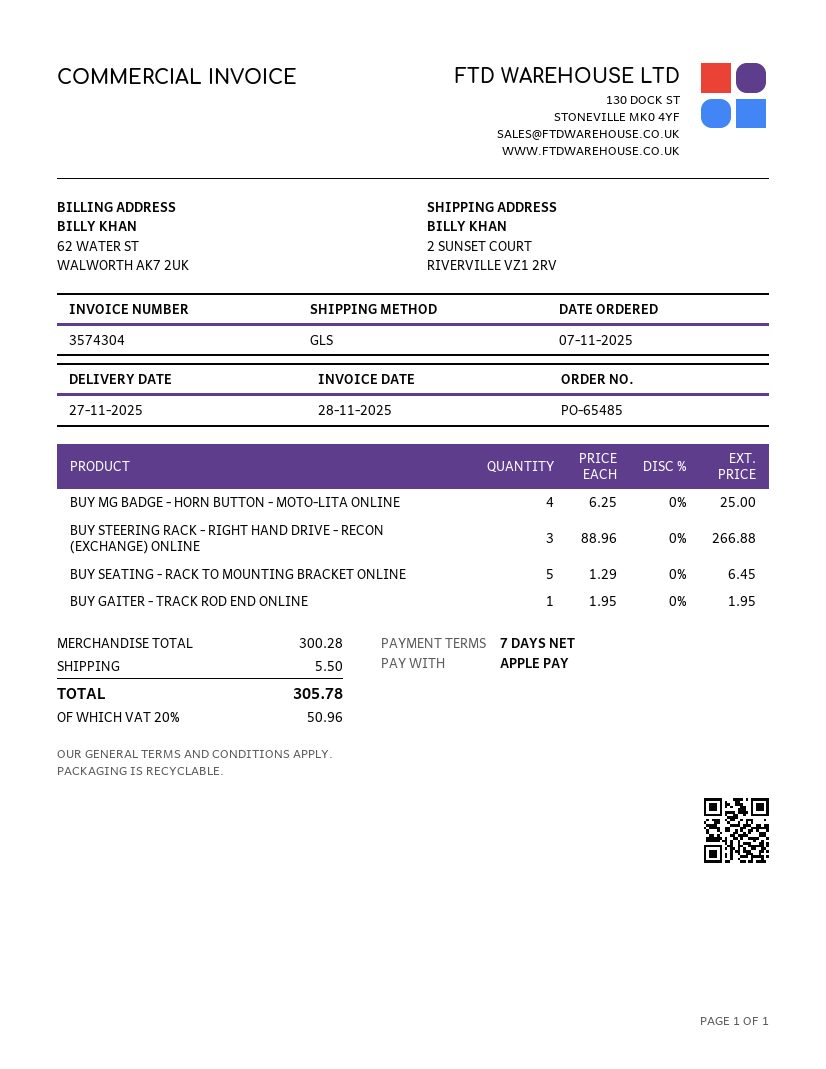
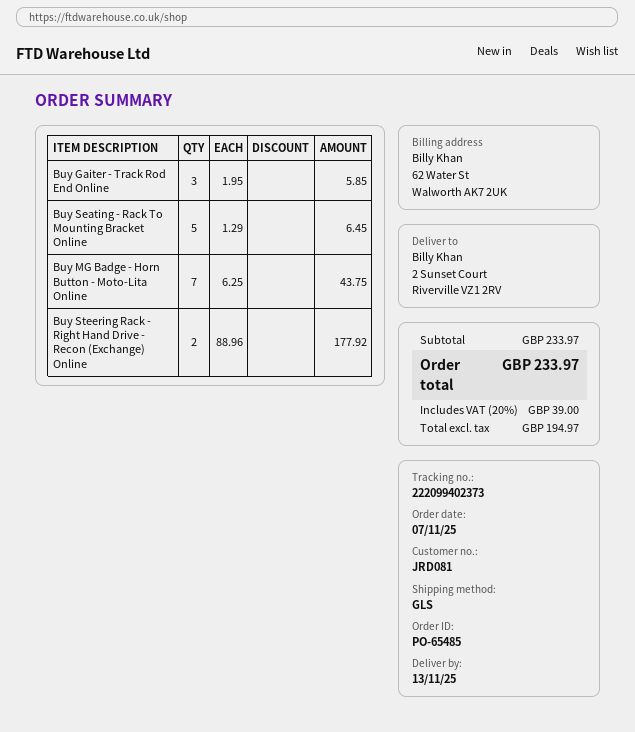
delivery date: 2025-11-27 -> 2025-11-13
BUY MG BADGE - HORN BUTTON - MOTO-LITA ONLINE: 4 x 6.25 = 25.00 -> 7 x 6.25 = 43.75
BUY STEERING RACK - RIGHT HAND DRIVE - RECON (EXCHANGE) ONLINE: 3 x 88.96 = 266.88 -> 2 x 88.96 = 177.92
BUY GAITER - TRACK ROD END ONLINE: 1 x 1.95 = 1.95 -> 3 x 1.95 = 5.85
subtotal: 300.28 -> 233.97
shipping: 5.50 -> none
tax: 20% = 50.96 -> 20% = 39.00
total: 305.78 -> 233.97

